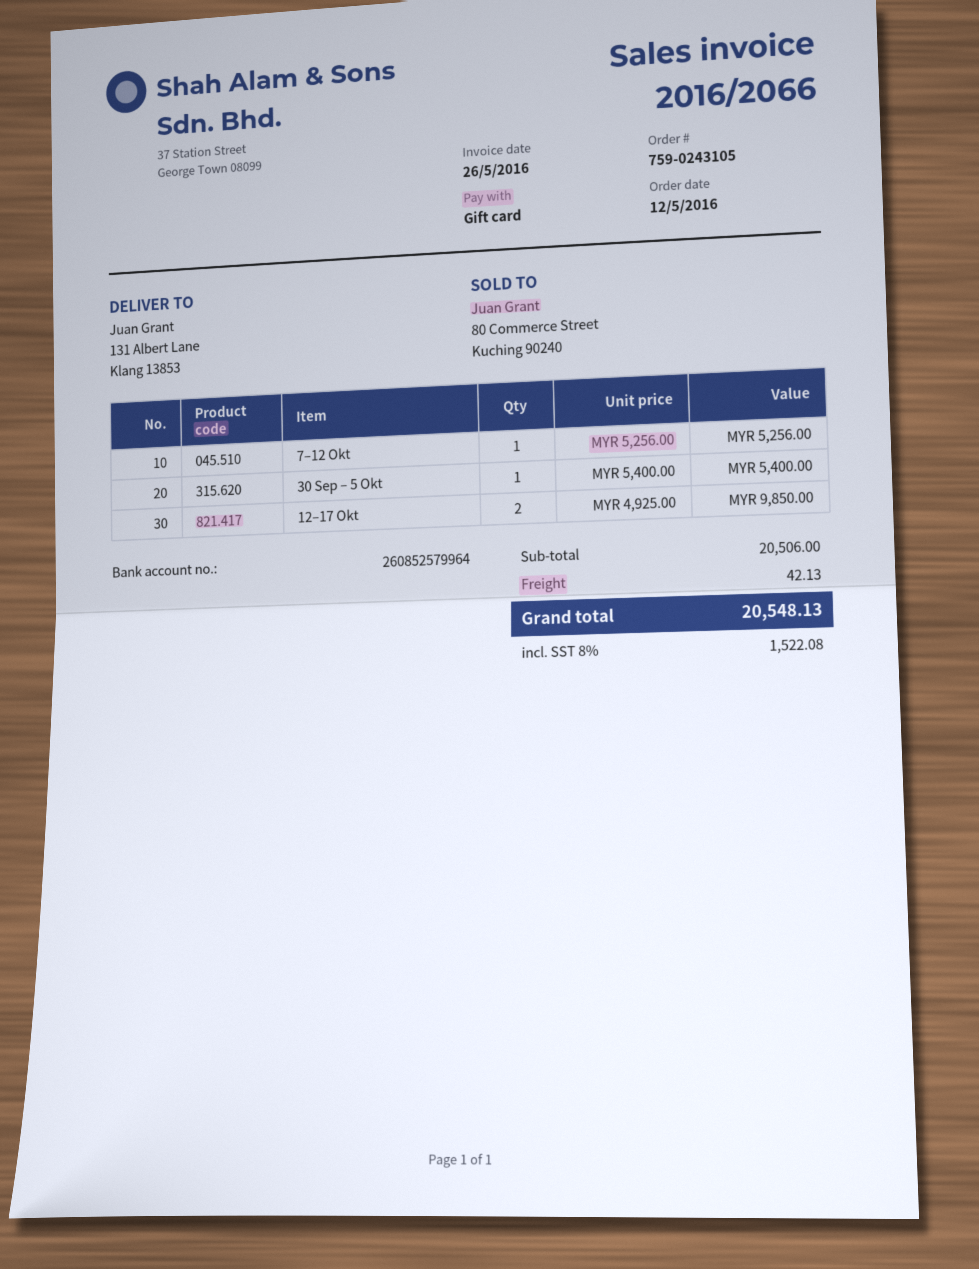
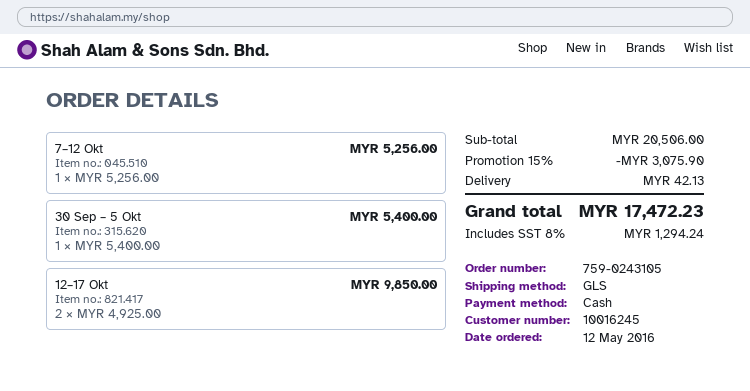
payment method: gift card -> cash
discount: none -> 15% = 3075.90
tax: 8% = 1522.08 -> 8% = 1294.24
total: 20548.13 -> 17472.23

